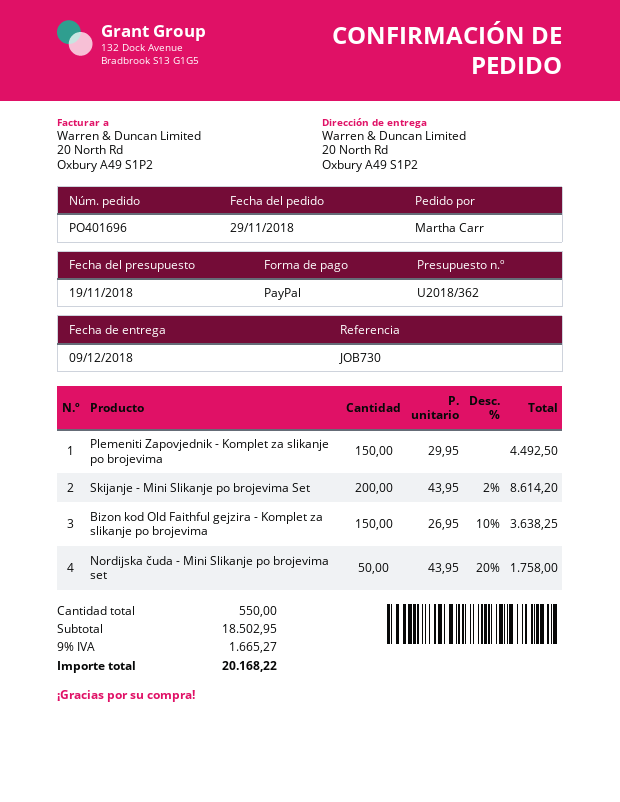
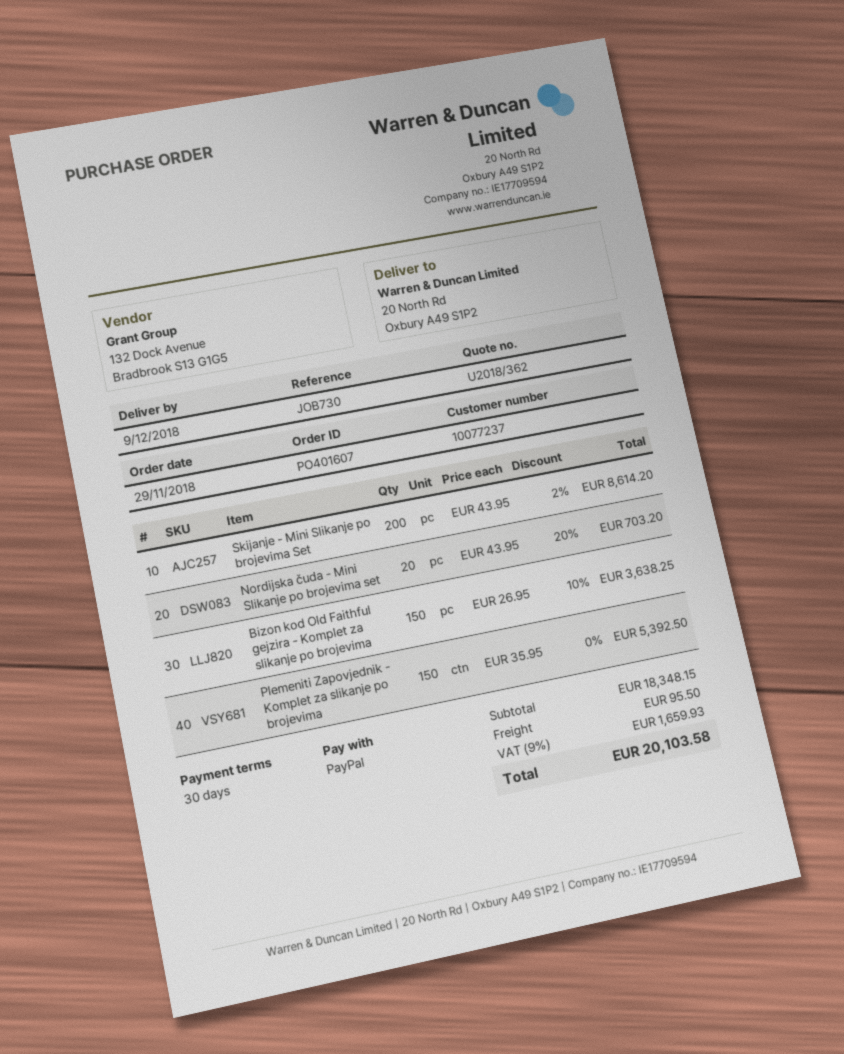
order number: PO401696 -> PO401607
Plemeniti Zapovjednik - Komplet za slikanje po brojevima: 150 x 29.95 = 4492.50 -> 150 x 35.95 = 5392.50
Nordijska čuda - Mini Slikanje po brojevima set: 50 x 43.95 - 20% = 1758.00 -> 20 x 43.95 - 20% = 703.20
subtotal: 18502.95 -> 18348.15
shipping: none -> 95.50
tax: 9% = 1665.27 -> 9% = 1659.93
total: 20168.22 -> 20103.58

